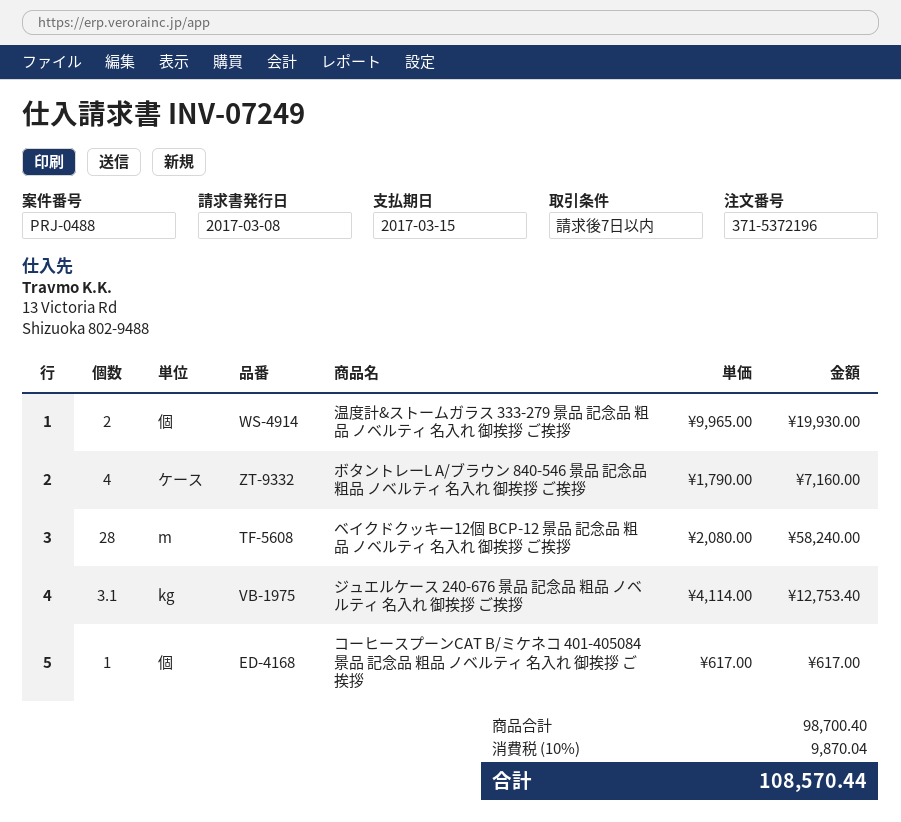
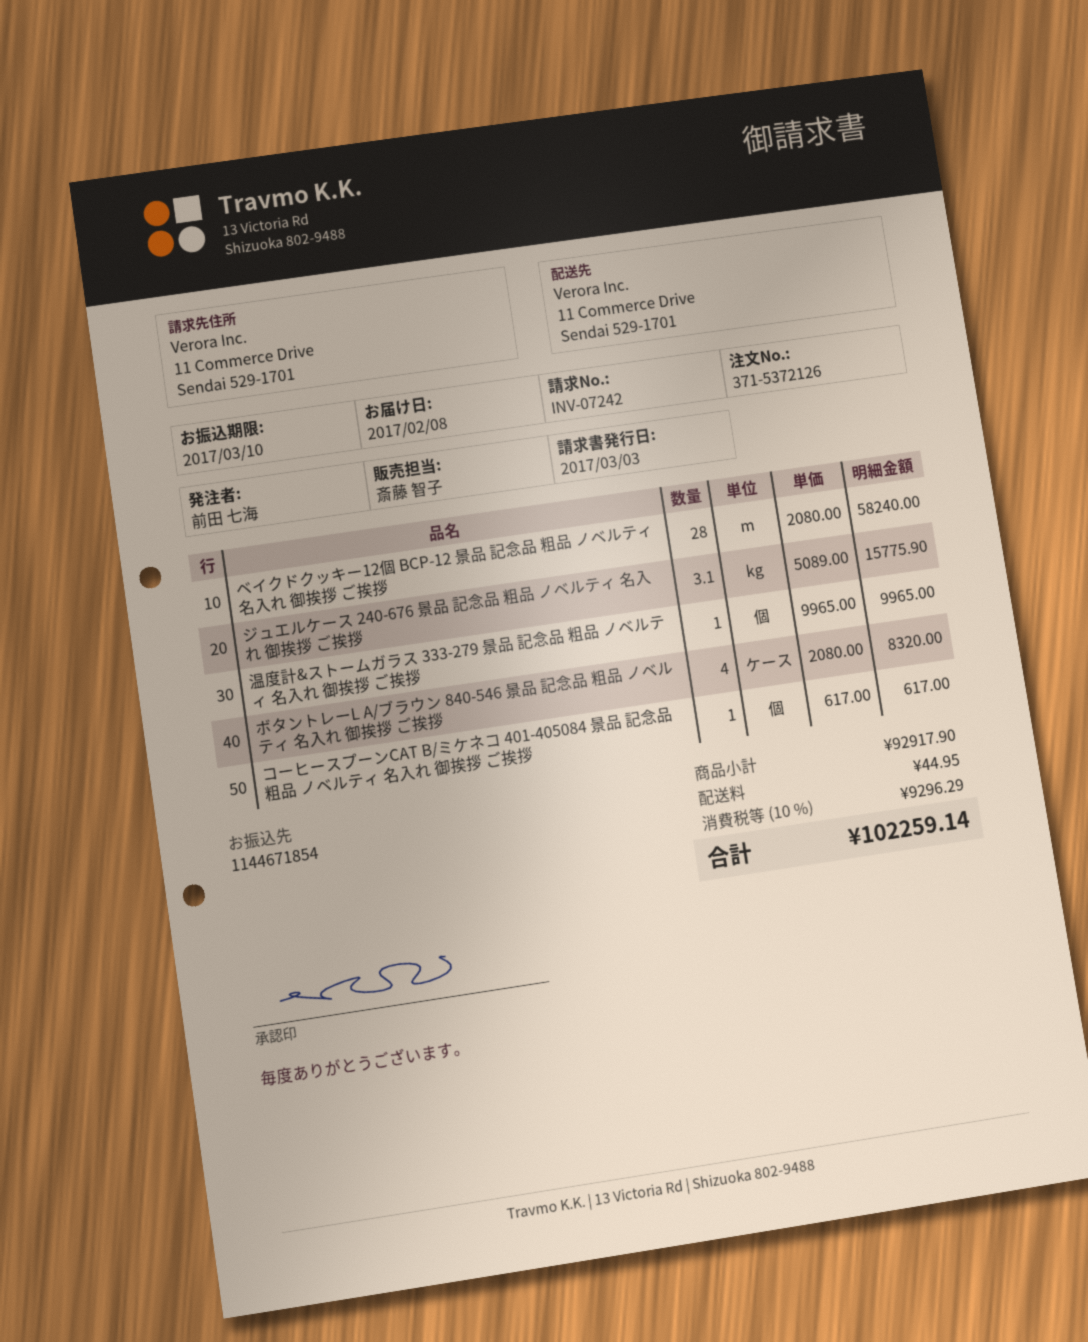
order number: 371-5372196 -> 371-5372126
invoice number: INV-07249 -> INV-07242
invoice date: 2017-03-08 -> 2017-03-03
due date: 2017-03-15 -> 2017-03-10
温度計&ストームガラス 333-279 景品 記念品 粗品 ノベルティ 名入れ 御挨拶 ご挨拶: 2 x 9965.00 = 19930.00 -> 1 x 9965.00 = 9965.00
ボタントレーL A/ブラウン 840-546 景品 記念品 粗品 ノベルティ 名入れ 御挨拶 ご挨拶: 4 x 1790.00 = 7160.00 -> 4 x 2080.00 = 8320.00
ジュエルケース 240-676 景品 記念品 粗品 ノベルティ 名入れ 御挨拶 ご挨拶: 3.1 x 4114.00 = 12753.40 -> 3.1 x 5089.00 = 15775.90
subtotal: 98700.40 -> 92917.90
shipping: none -> 44.95
tax: 10% = 9870.04 -> 10% = 9296.29
total: 108570.44 -> 102259.14

